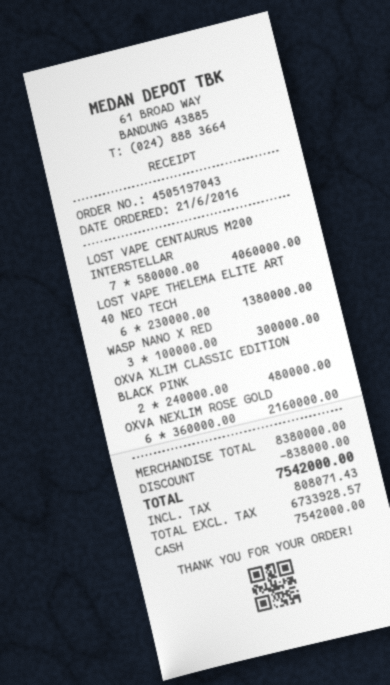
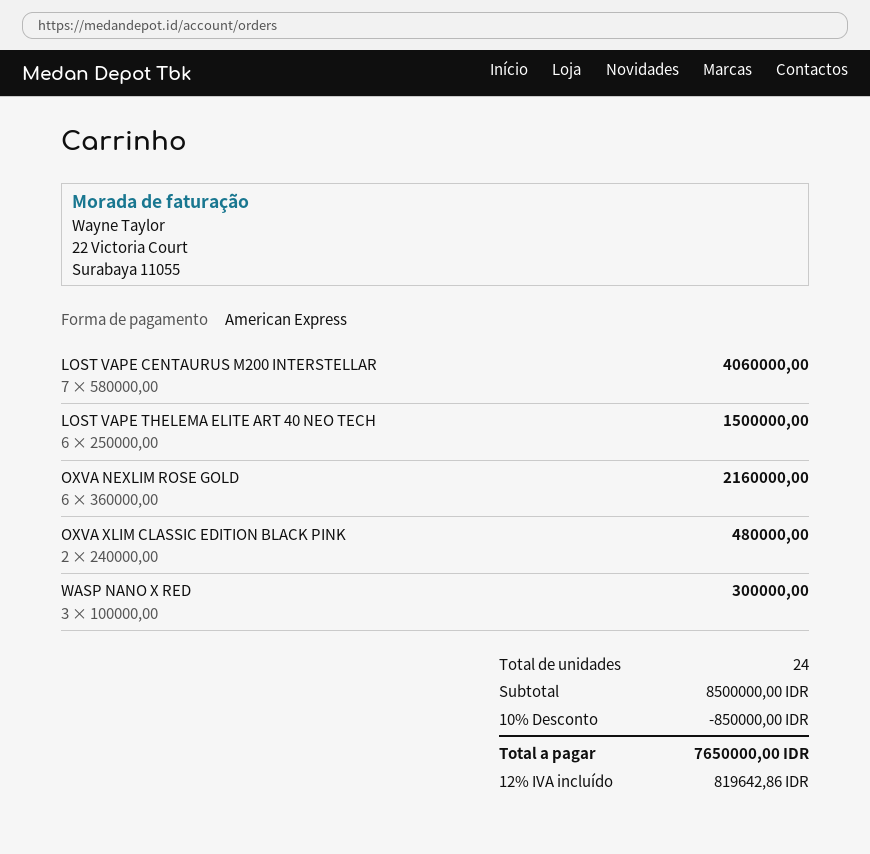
payment method: cash -> American Express
LOST VAPE THELEMA ELITE ART 40 NEO TECH: 6 x 230000.00 = 1380000.00 -> 6 x 250000.00 = 1500000.00
subtotal: 8380000.00 -> 8500000.00
discount: 838000.00 -> 850000.00
tax: 808071.43 -> 819642.86
total: 7542000.00 -> 7650000.00

